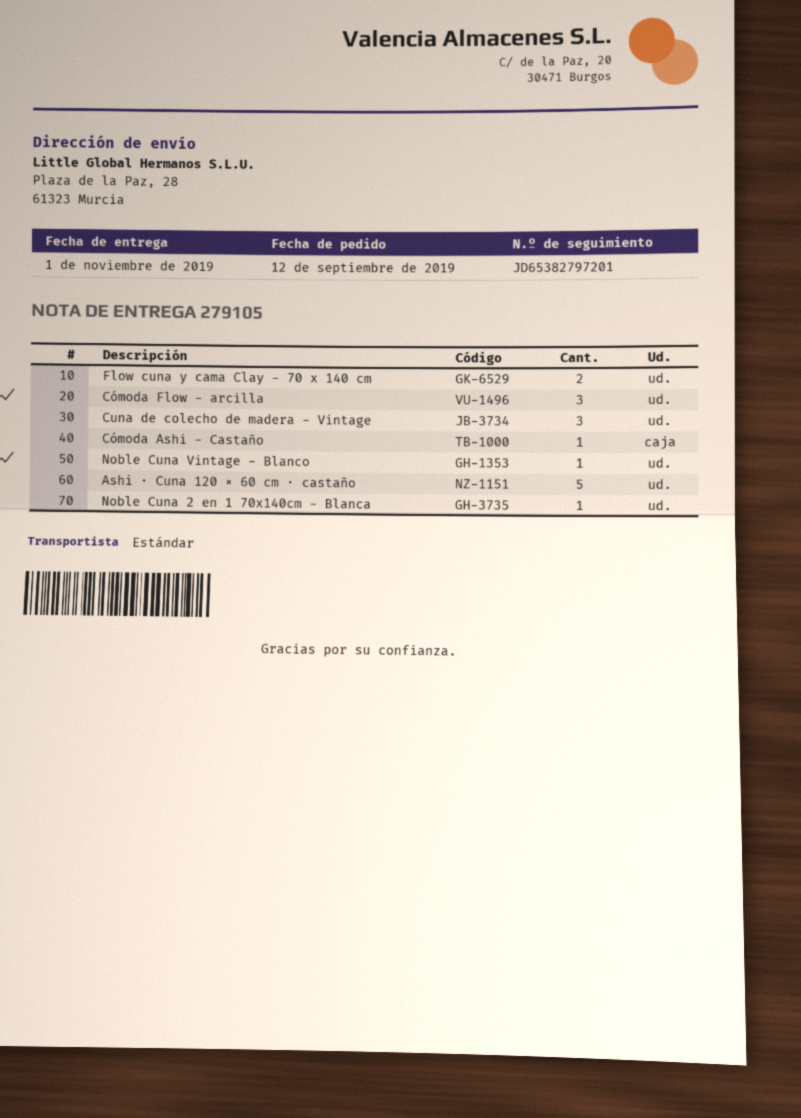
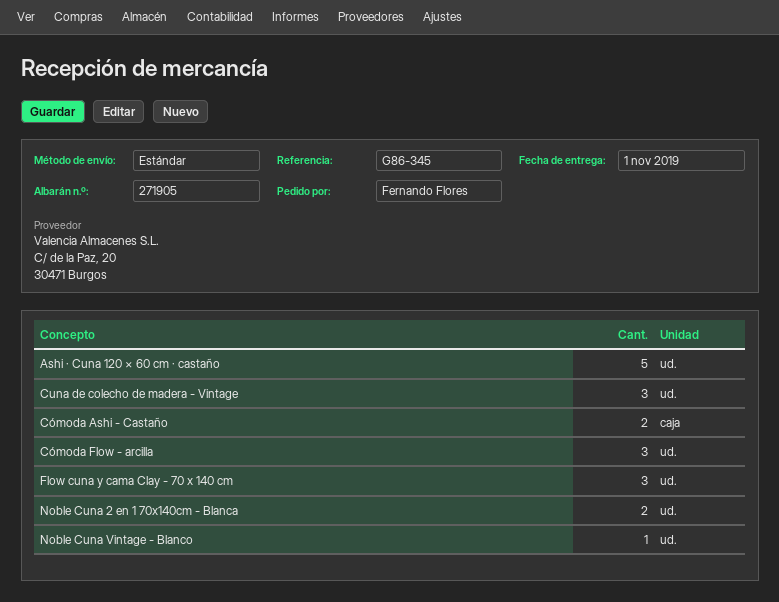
delivery note number: 279105 -> 271905
Flow cuna y cama Clay - 70 x 140 cm: 2 -> 3
Cómoda Ashi - Castaño: 1 -> 2
Noble Cuna 2 en 1 70x140cm - Blanca: 1 -> 2

